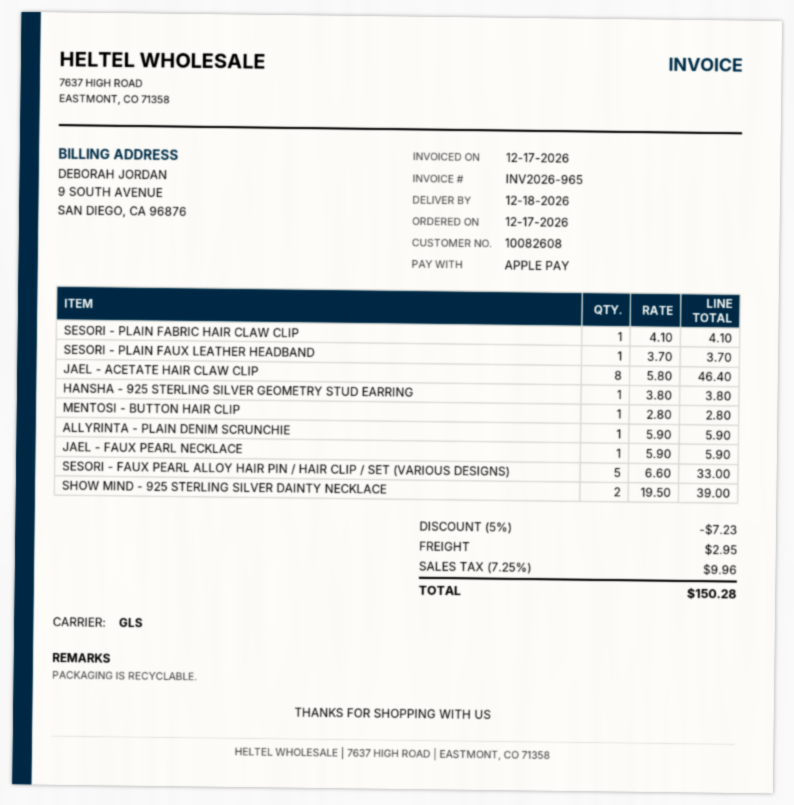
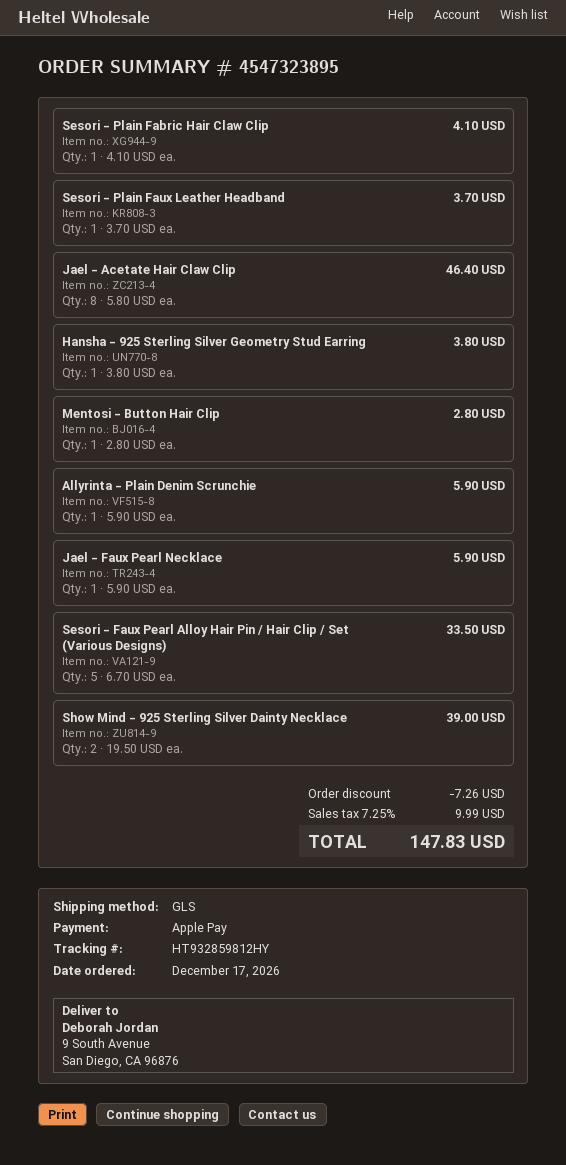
SESORI - FAUX PEARL ALLOY HAIR PIN / HAIR CLIP / SET (VARIOUS DESIGNS): 5 x 6.60 = 33.00 -> 5 x 6.70 = 33.50
discount: 7.23 -> 7.26
shipping: 2.95 -> none
tax: 7.25% = 9.96 -> 7.25% = 9.99
total: 150.28 -> 147.83

